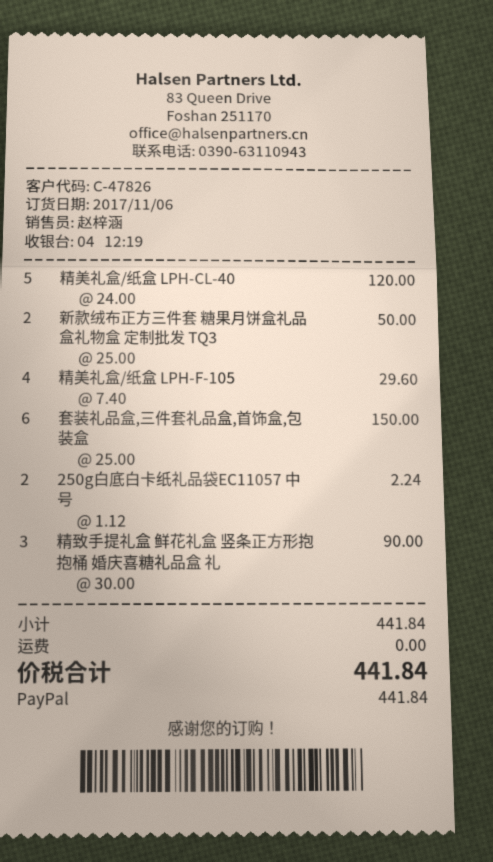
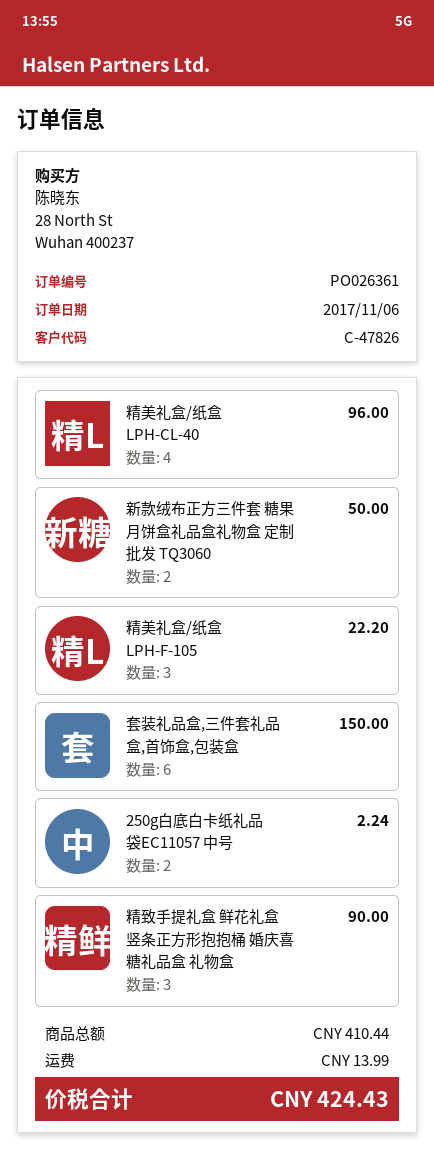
精美礼盒/纸盒 LPH-CL-40: 5 for 120.00 -> 4 for 96.00
精美礼盒/纸盒 LPH-F-105: 4 for 29.60 -> 3 for 22.20
subtotal: 441.84 -> 410.44
shipping: 0.00 -> 13.99
total: 441.84 -> 424.43

